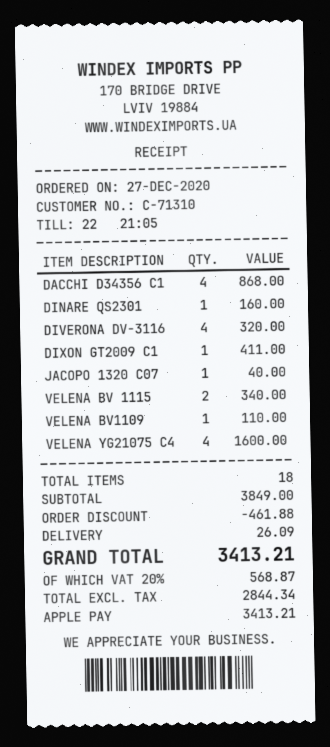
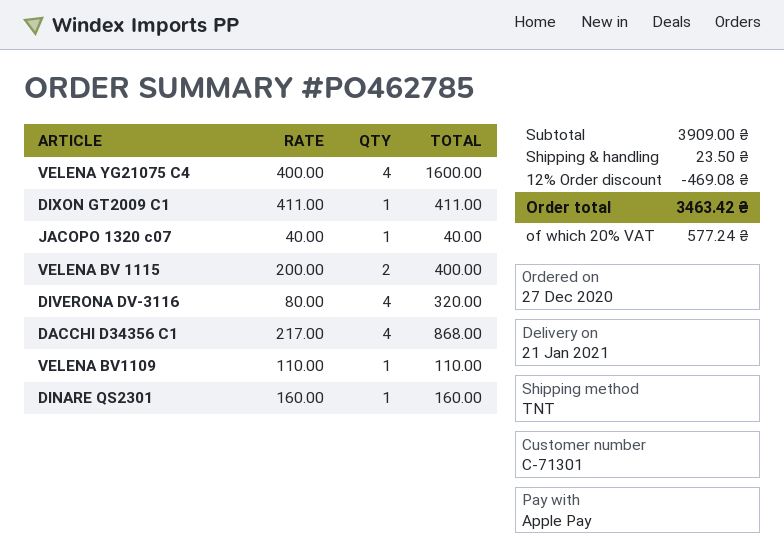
customer number: C-71310 -> C-71301
VELENA BV 1115: 2 for 340.00 -> 2 for 400.00
subtotal: 3849.00 -> 3909.00
discount: 461.88 -> 469.08
shipping: 26.09 -> 23.50
tax: 20% = 568.87 -> 20% = 577.24
total: 3413.21 -> 3463.42

